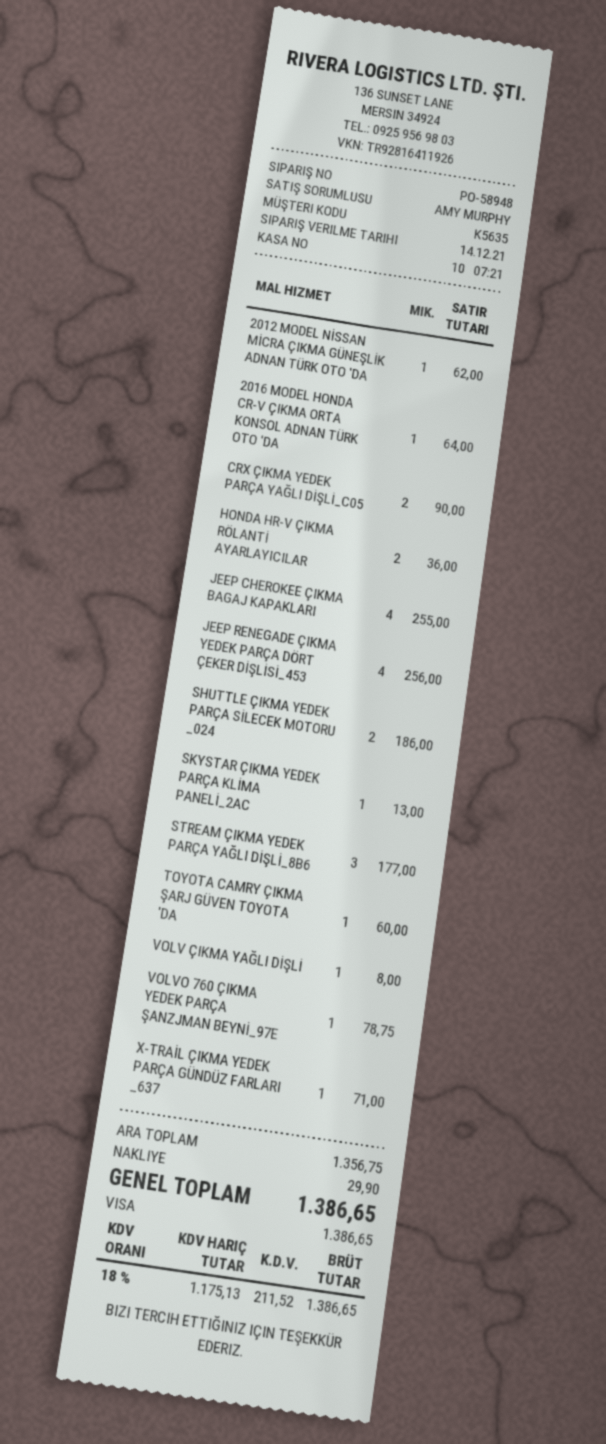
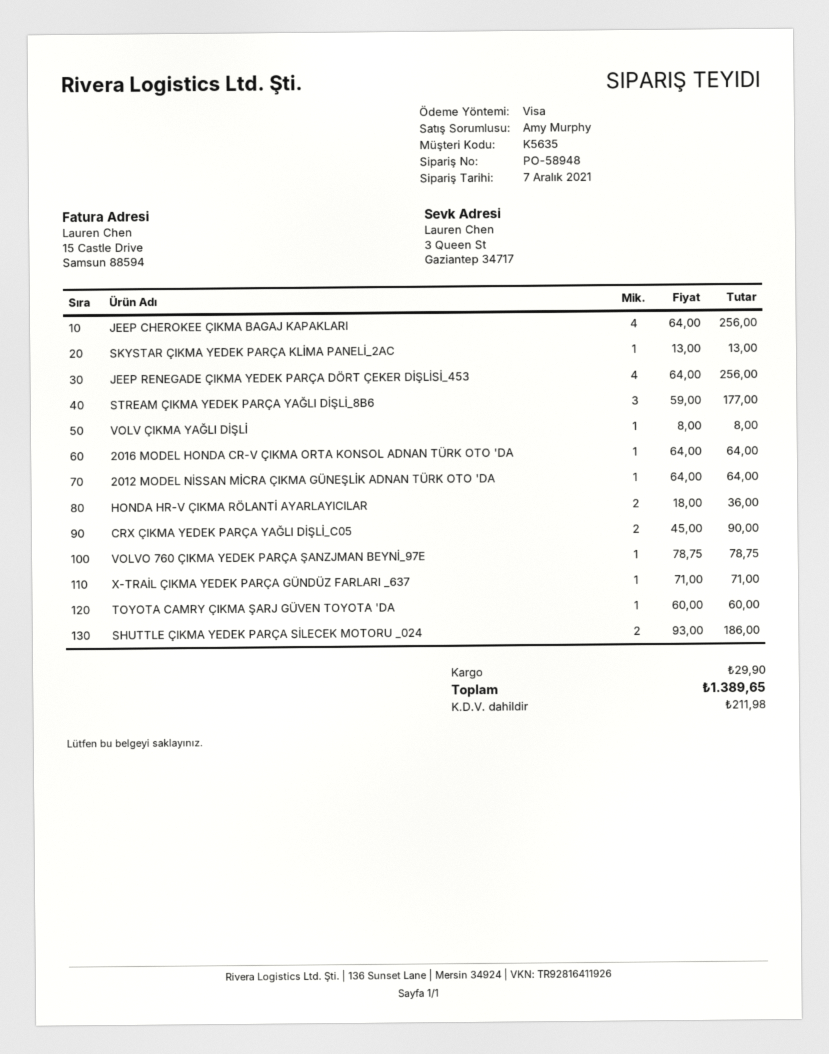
order date: 2021-12-14 -> 2021-12-07
2012 MODEL NİSSAN MİCRA ÇIKMA GÜNEŞLİK ADNAN TÜRK OTO 'DA: 1 for 62.00 -> 1 for 64.00
JEEP CHEROKEE ÇIKMA BAGAJ KAPAKLARI: 4 for 255.00 -> 4 for 256.00
tax: 211.52 -> 211.98
total: 1386.65 -> 1389.65

